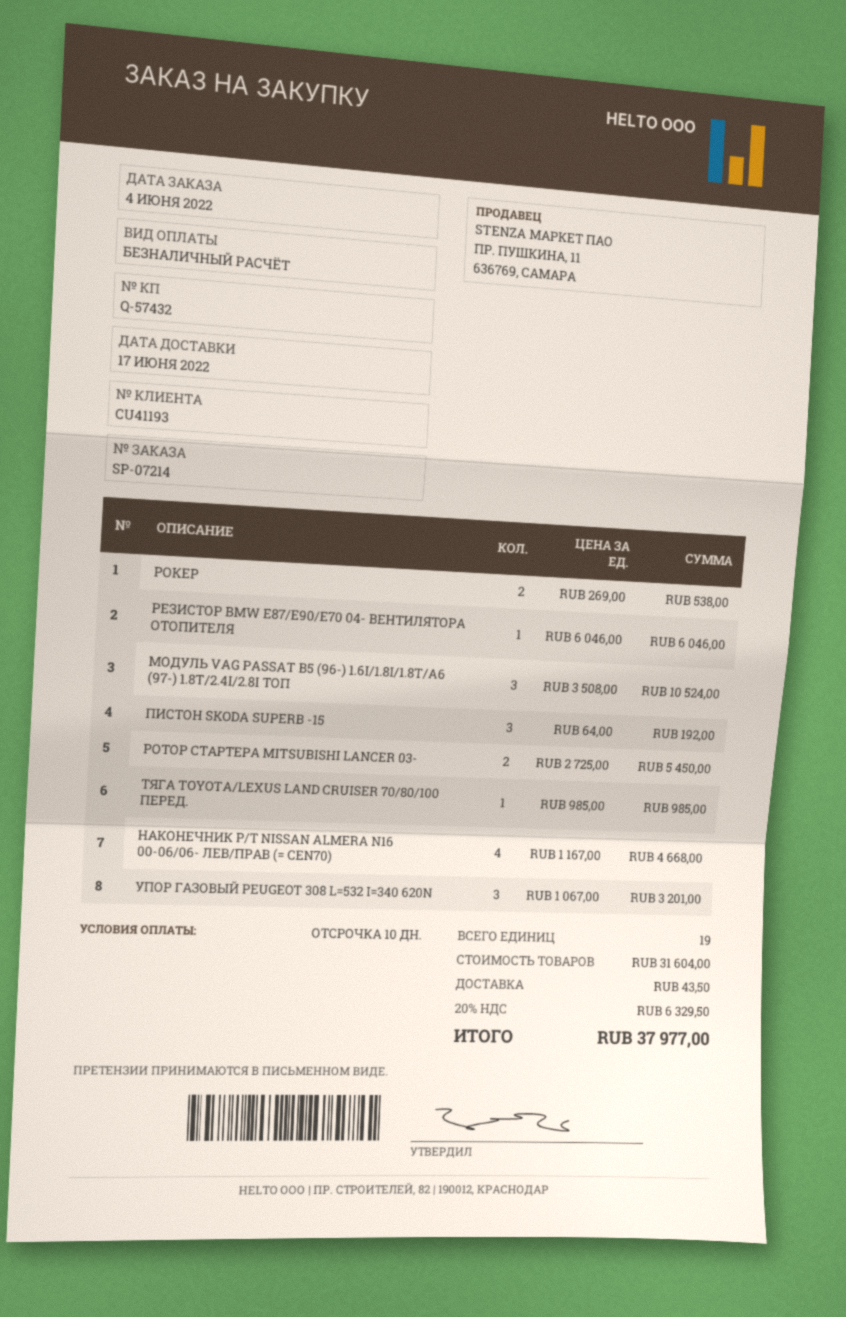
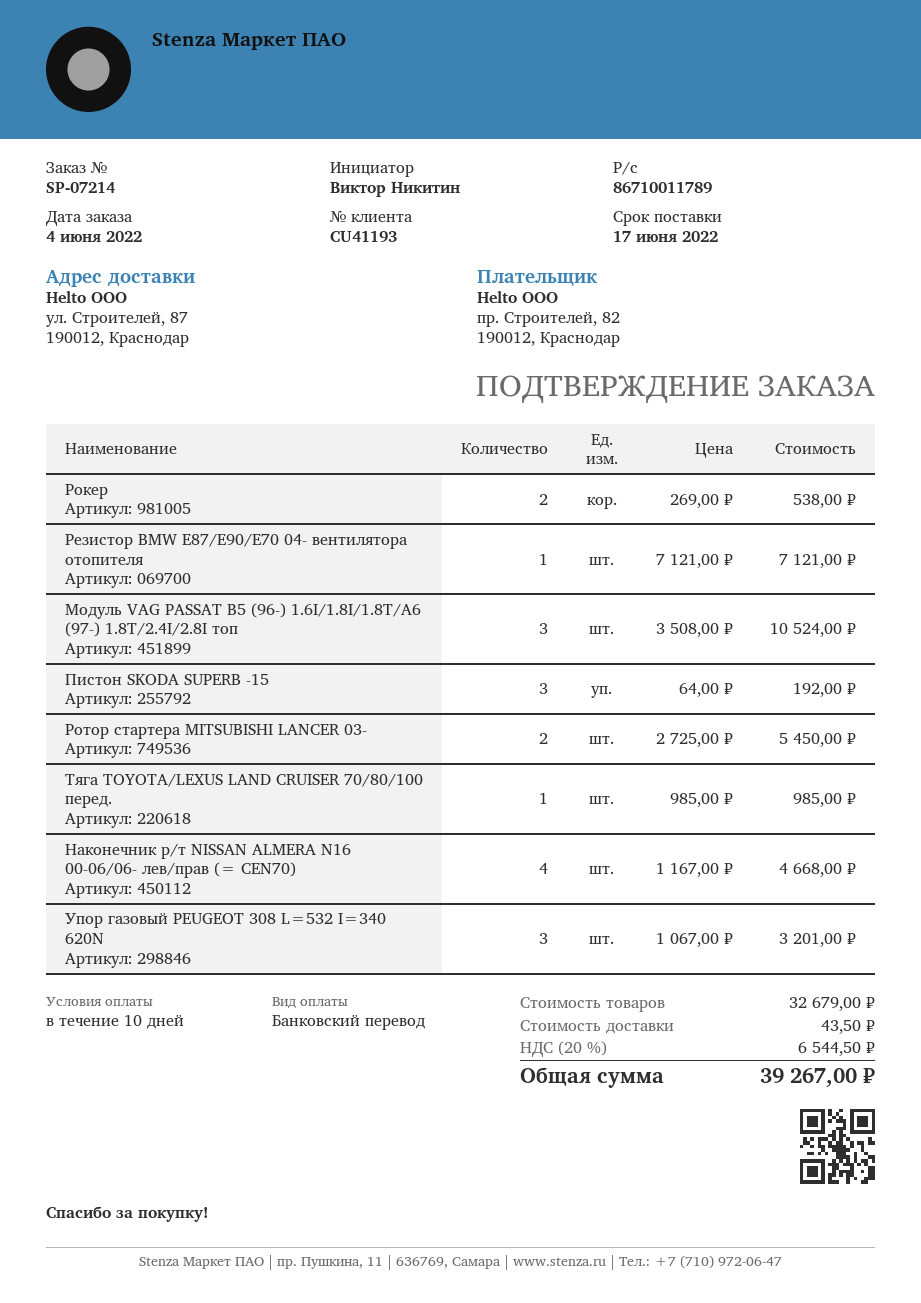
РЕЗИСТОР BMW E87/E90/E70 04- ВЕНТИЛЯТОРА ОТОПИТЕЛЯ: 1 x 6046.00 = 6046.00 -> 1 x 7121.00 = 7121.00
subtotal: 31604.00 -> 32679.00
tax: 20% = 6329.50 -> 20% = 6544.50
total: 37977.00 -> 39267.00

